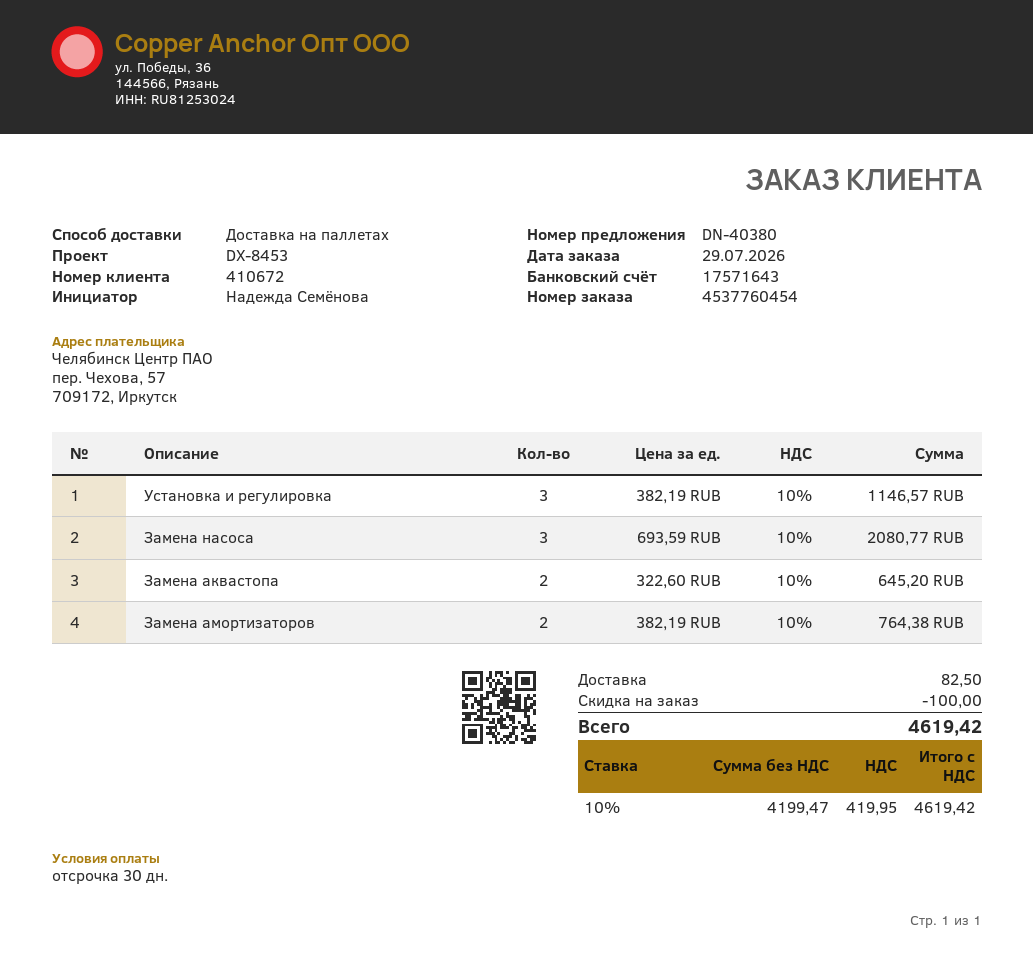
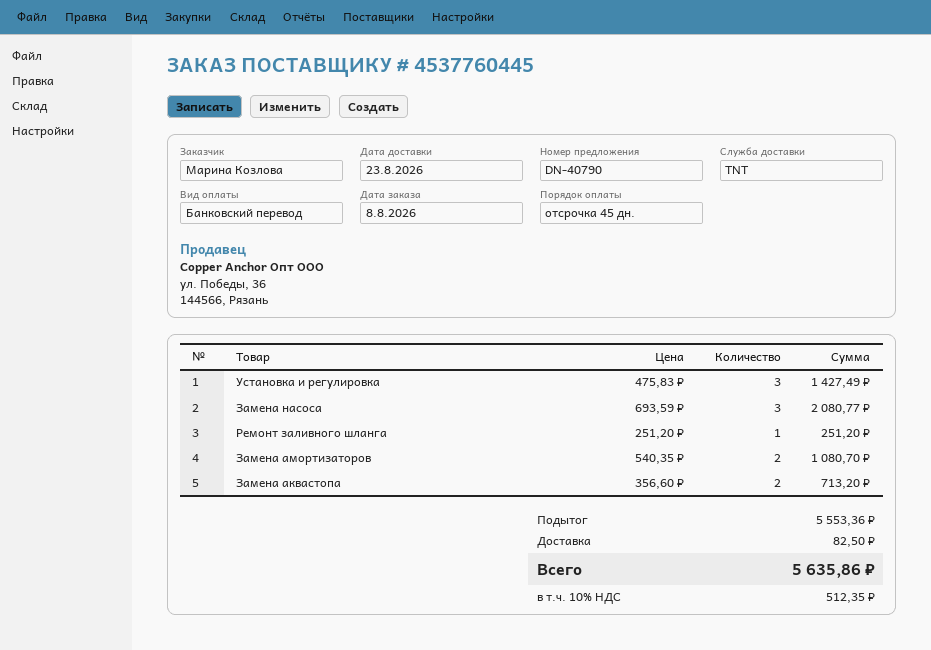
quote number: DN-40380 -> DN-40790
order number: 4537760454 -> 4537760445
order date: 2026-07-29 -> 2026-08-08
payment terms: 30 days -> 45 days
ordered by: Надежда Семёнова -> Марина Козлова
shipping method: pallet freight -> TNT
Установка и регулировка: 3 x 382.19 = 1146.57 -> 3 x 475.83 = 1427.49
Замена аквастопа: 2 x 322.60 = 645.20 -> 2 x 356.60 = 713.20
Замена амортизаторов: 2 x 382.19 = 764.38 -> 2 x 540.35 = 1080.70
Ремонт заливного шланга: none -> 1 x 251.20 = 251.20
discount: 100.00 -> none
tax: 10% = 419.95 -> 10% = 512.35
total: 4619.42 -> 5635.86

